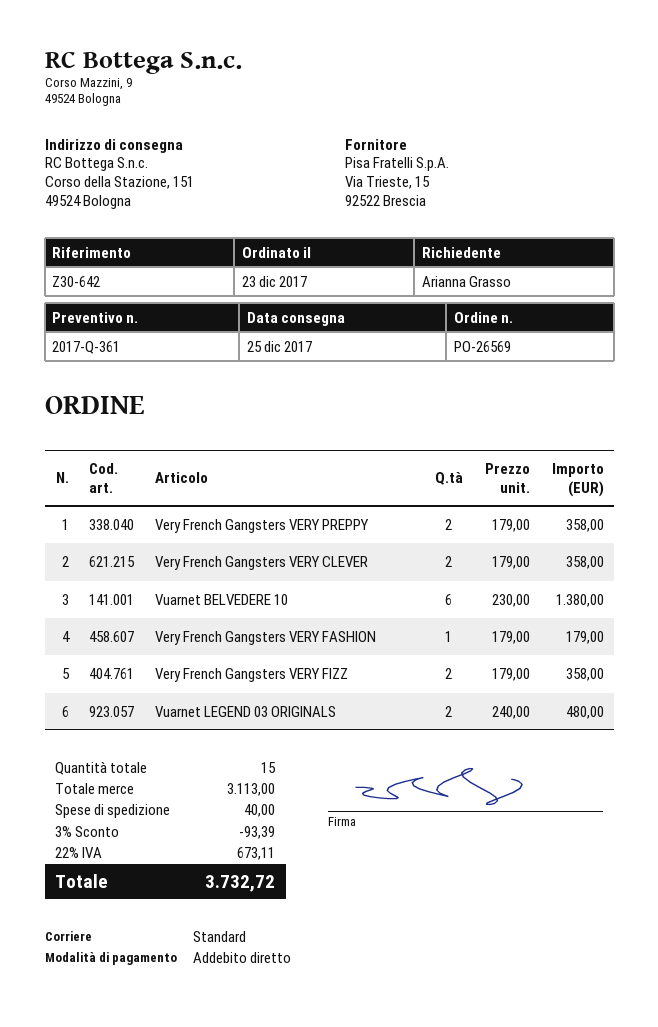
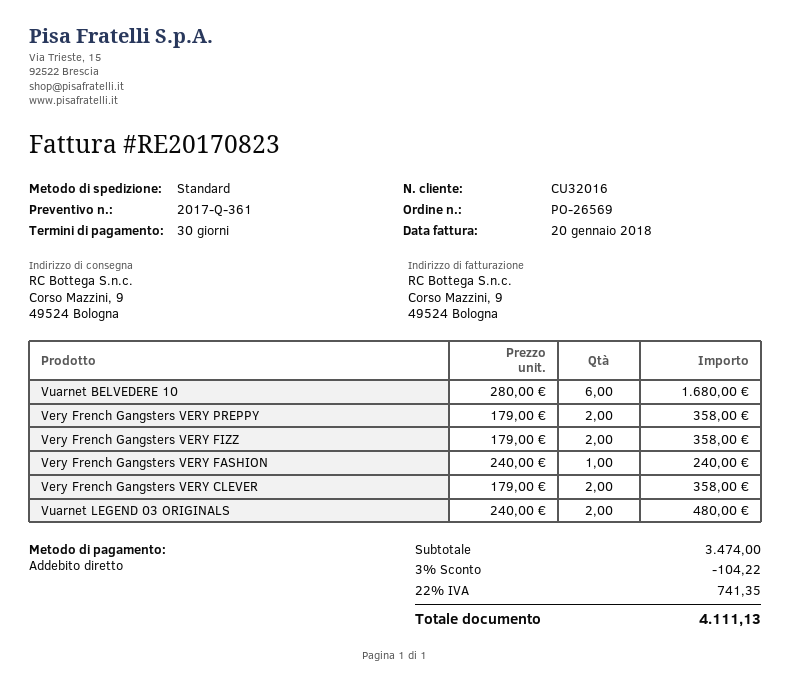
ship to: Corso della Stazione, 151, 49524 Bologna -> Corso Mazzini, 9, 49524 Bologna
Vuarnet BELVEDERE 10: 6 x 230.00 = 1380.00 -> 6 x 280.00 = 1680.00
Very French Gangsters VERY FASHION: 1 x 179.00 = 179.00 -> 1 x 240.00 = 240.00
subtotal: 3113.00 -> 3474.00
discount: 3% = 93.39 -> 3% = 104.22
shipping: 40.00 -> none
tax: 22% = 673.11 -> 22% = 741.35
total: 3732.72 -> 4111.13

